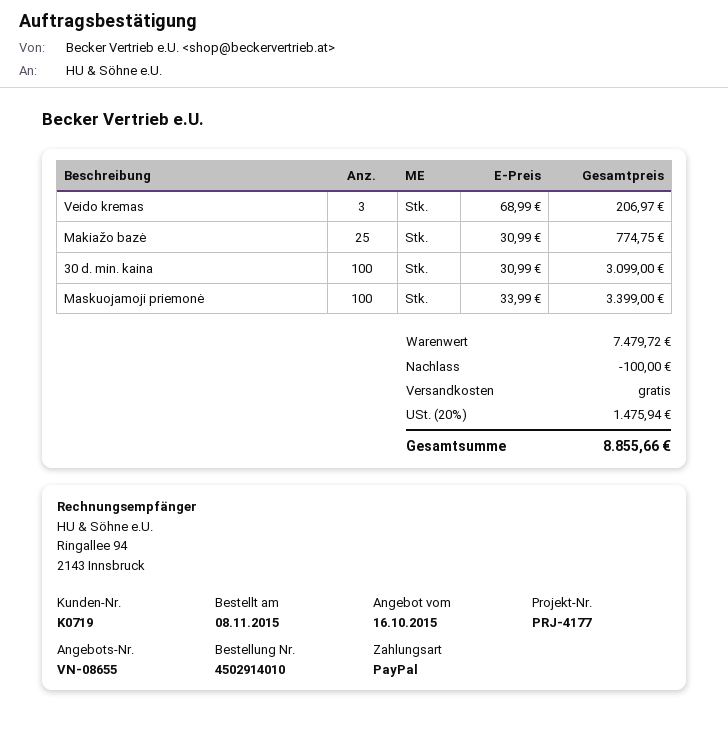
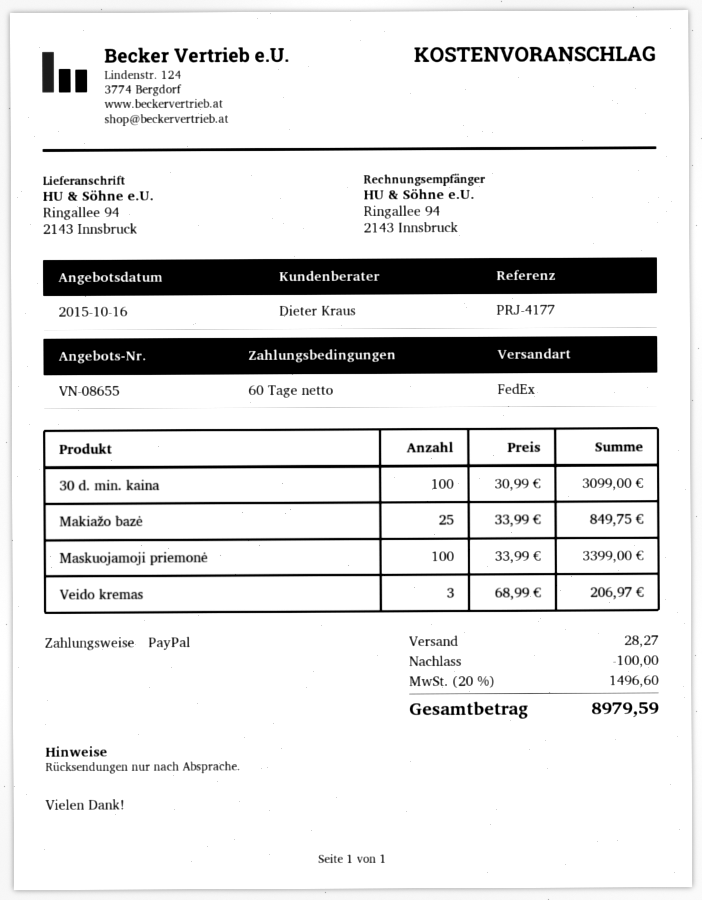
Makiažo bazė: 25 x 30.99 = 774.75 -> 25 x 33.99 = 849.75
shipping: 0.00 -> 28.27
tax: 20% = 1475.94 -> 20% = 1496.60
total: 8855.66 -> 8979.59

